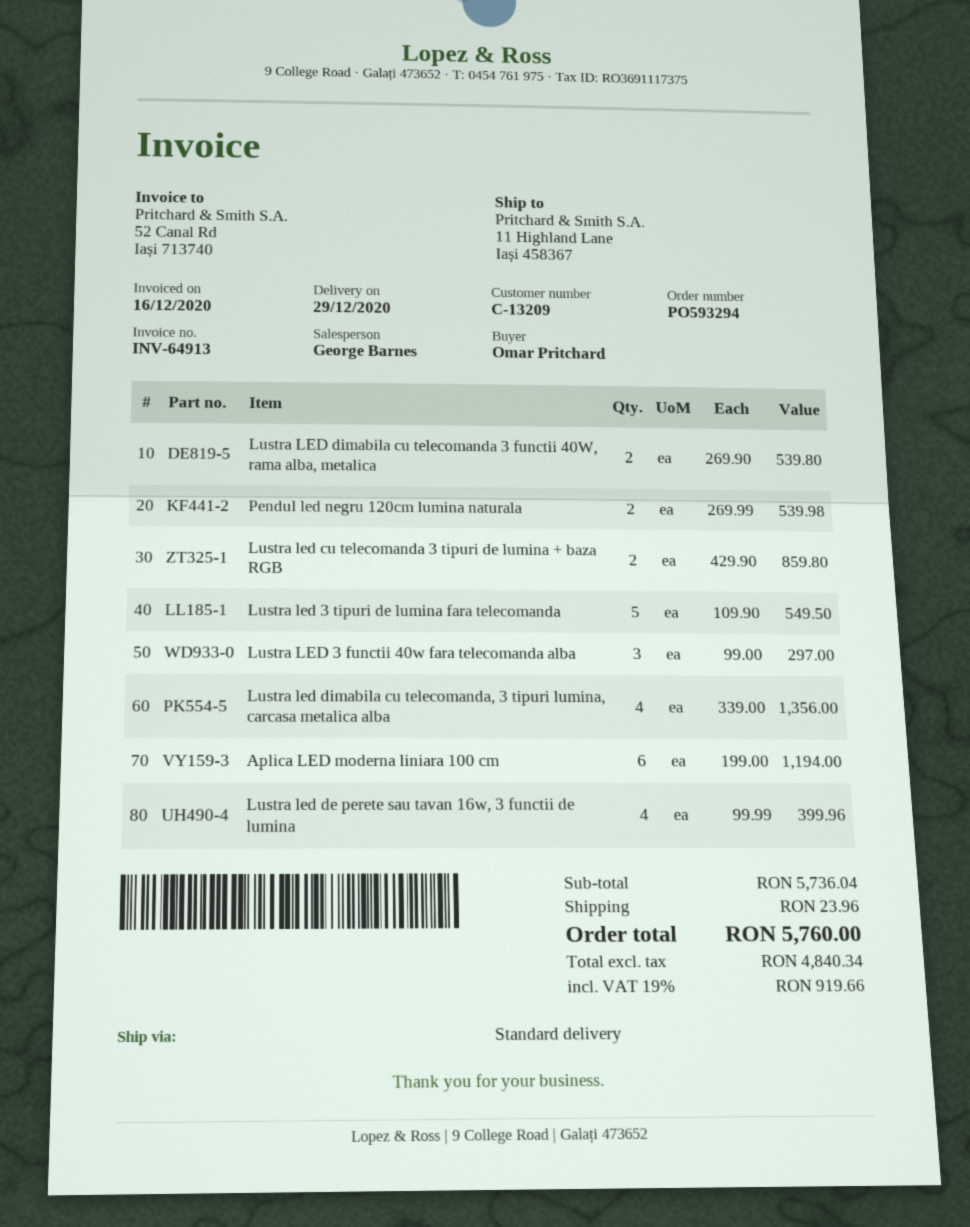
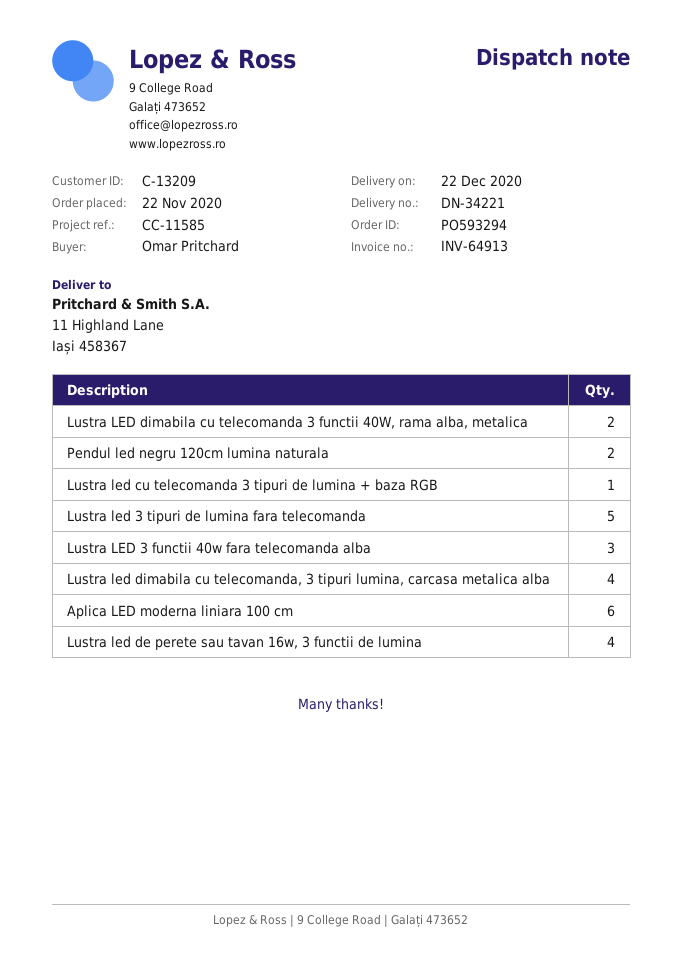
delivery date: 2020-12-29 -> 2020-12-22
Lustra led cu telecomanda 3 tipuri de lumina + baza RGB: 2 -> 1

